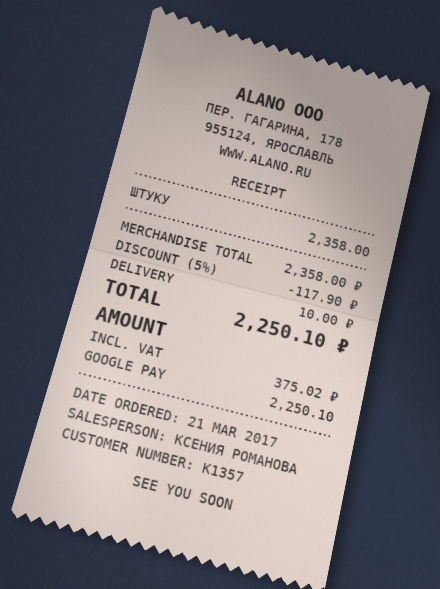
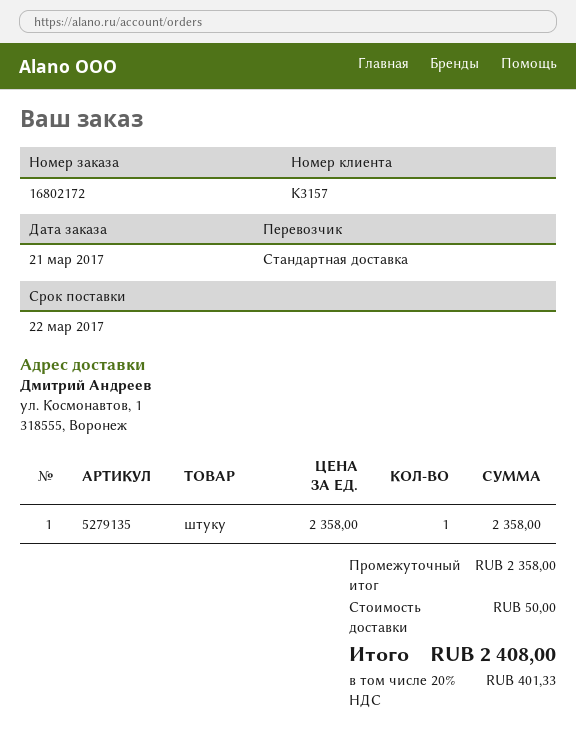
customer number: K1357 -> K3157
discount: 5% = 117.90 -> none
shipping: 10.00 -> 50.00
tax: 375.02 -> 401.33
total: 2250.10 -> 2408.00

